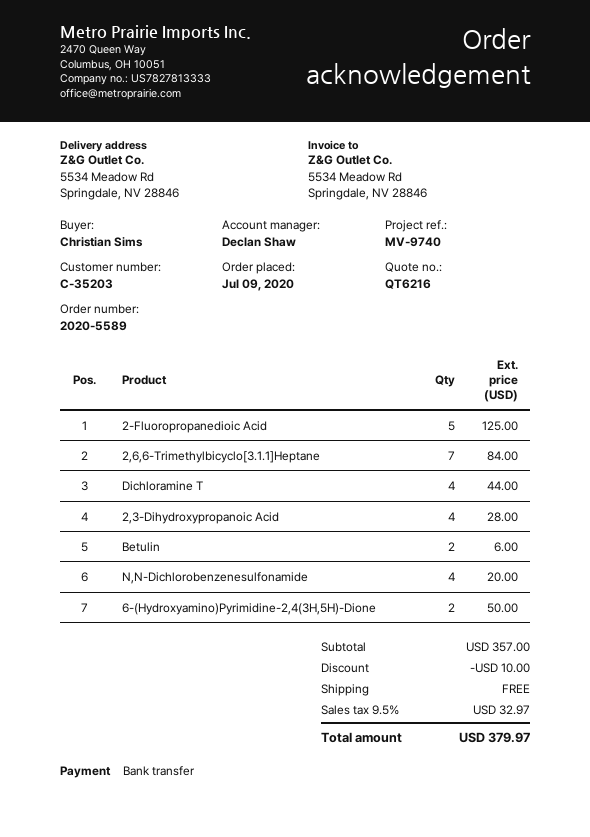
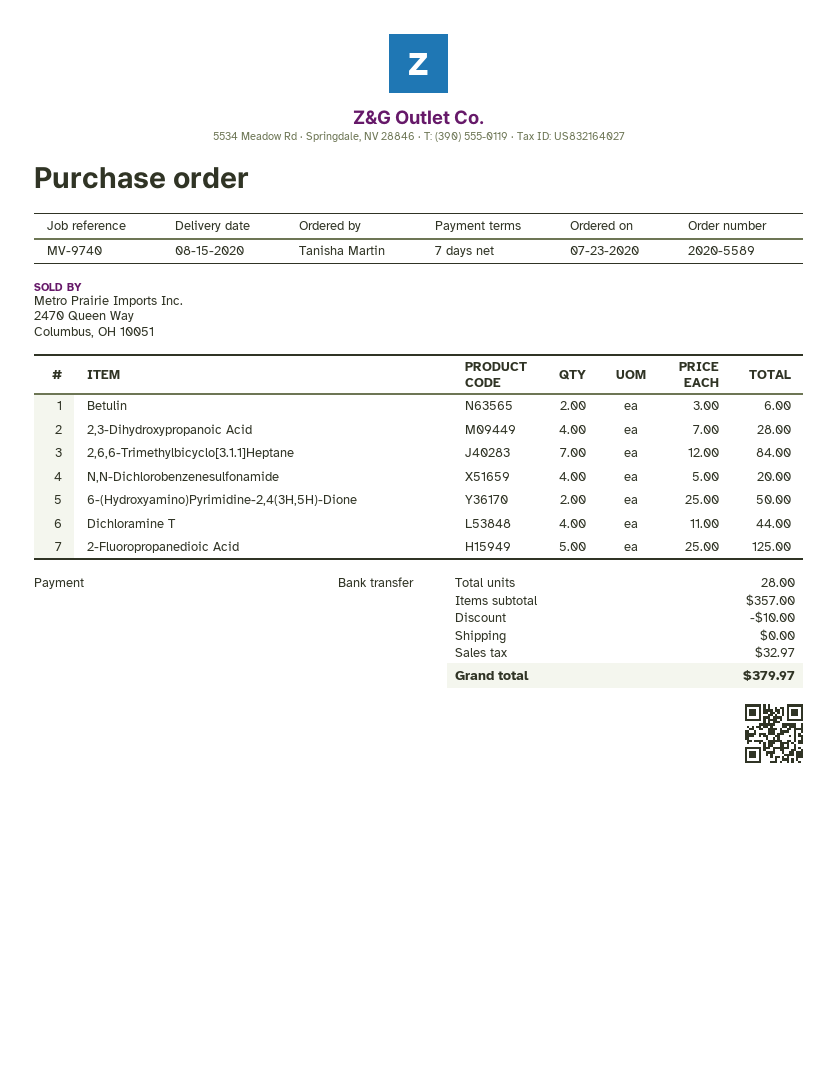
order date: 2020-07-09 -> 2020-07-23
ordered by: Christian Sims -> Tanisha Martin

